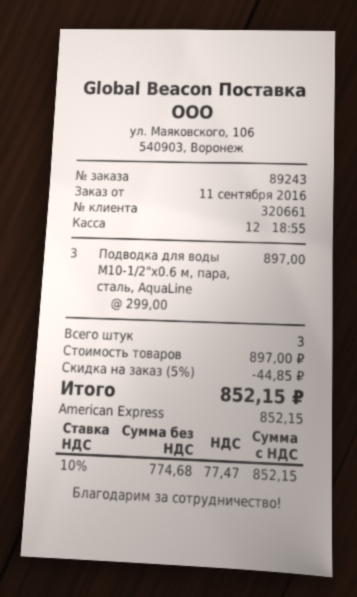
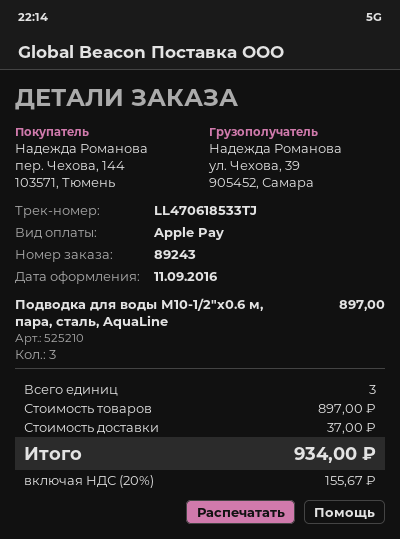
payment method: American Express -> Apple Pay
discount: 5% = 44.85 -> none
shipping: none -> 37.00
tax: 10% = 77.47 -> 20% = 155.67
total: 852.15 -> 934.00

